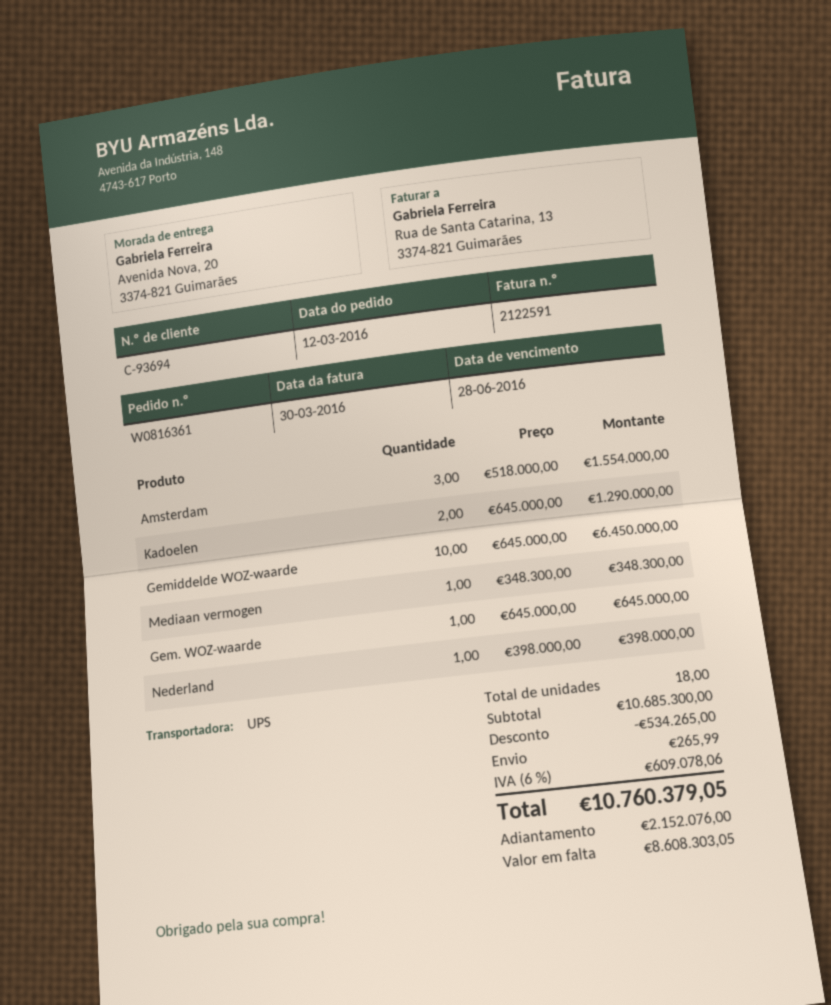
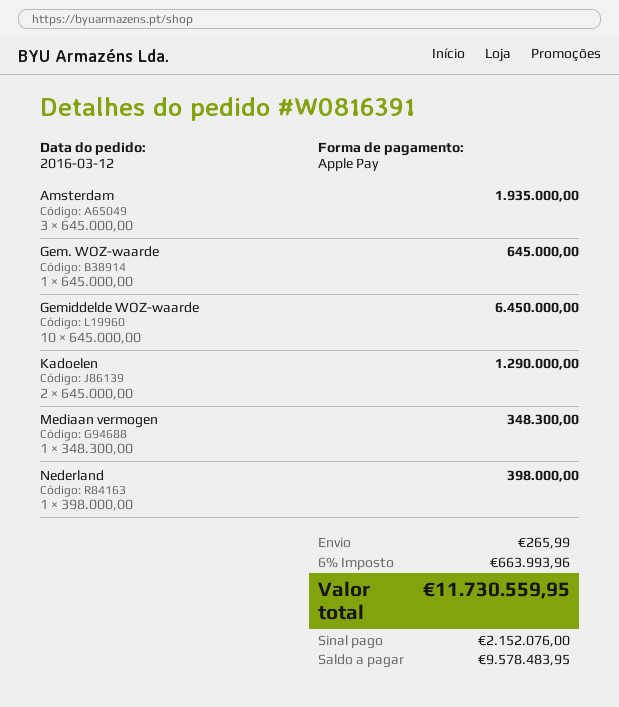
order number: W0816361 -> W0816391
Amsterdam: 3 x 518000.00 = 1554000.00 -> 3 x 645000.00 = 1935000.00
discount: 534265.00 -> none
tax: 6% = 609078.06 -> 6% = 663993.96
total: 10760379.05 -> 11730559.95
balance: 8608303.05 -> 9578483.95

